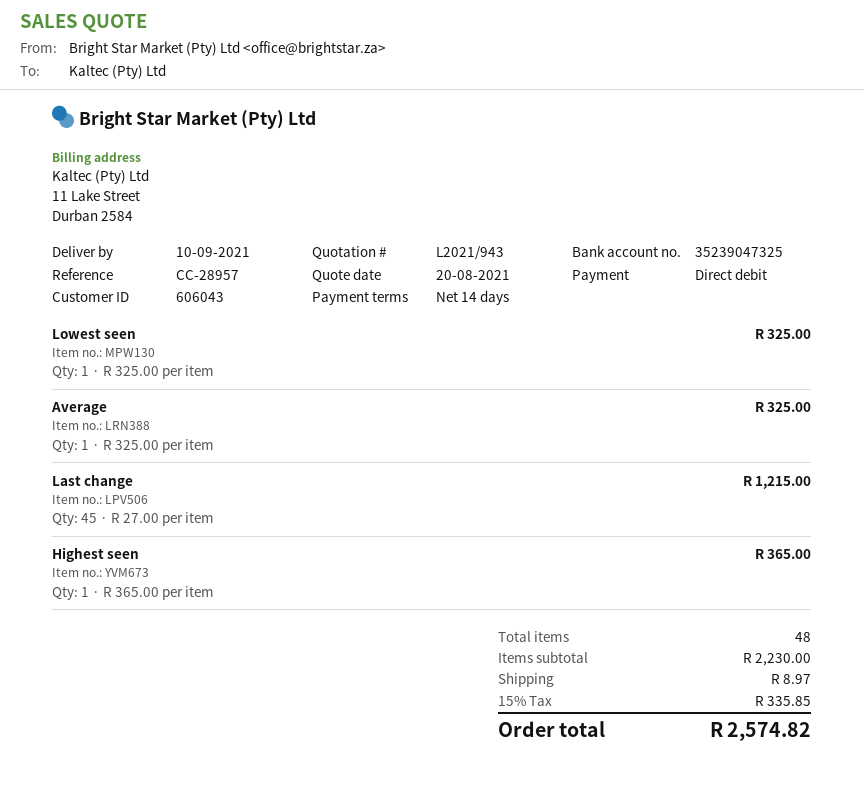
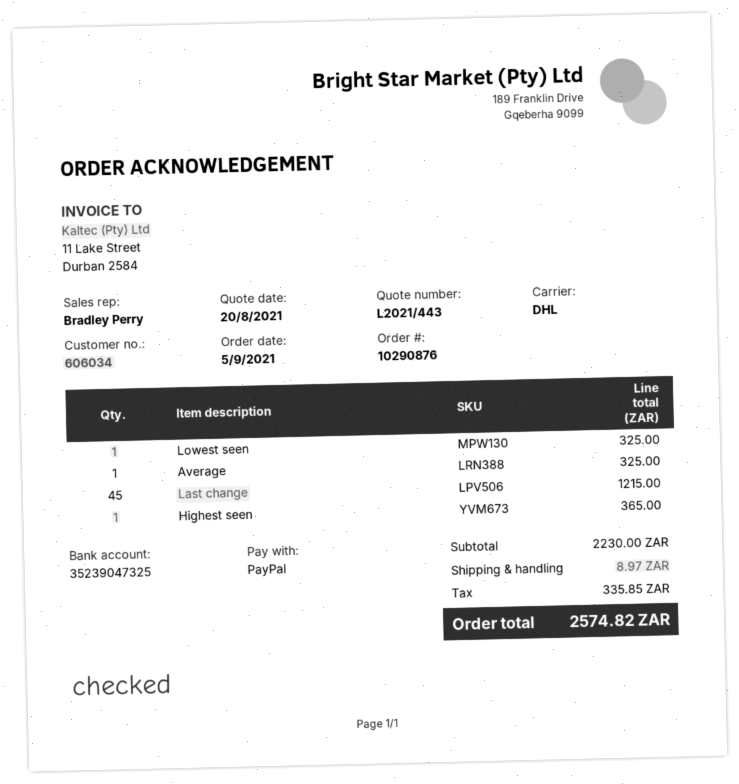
quote number: L2021/943 -> L2021/443
customer number: 606043 -> 606034
payment method: direct debit -> PayPal

